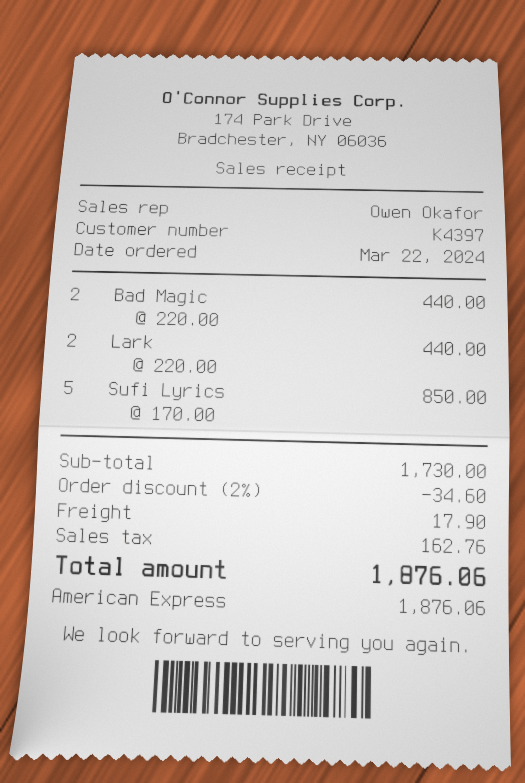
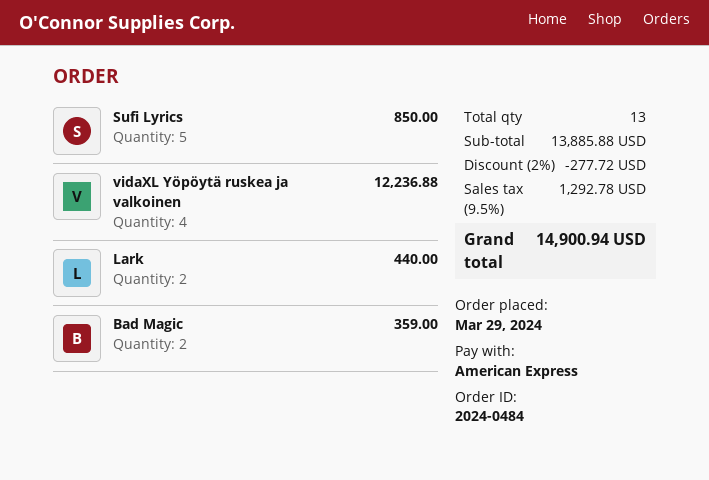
order date: 2024-03-22 -> 2024-03-29
Bad Magic: 2 for 440.00 -> 2 for 359.00
vidaXL Yöpöytä ruskea ja valkoinen: none -> 4 for 12236.88
subtotal: 1730.00 -> 13885.88
discount: 2% = 34.60 -> 2% = 277.72
shipping: 17.90 -> none
tax: 162.76 -> 1292.78
total: 1876.06 -> 14900.94

